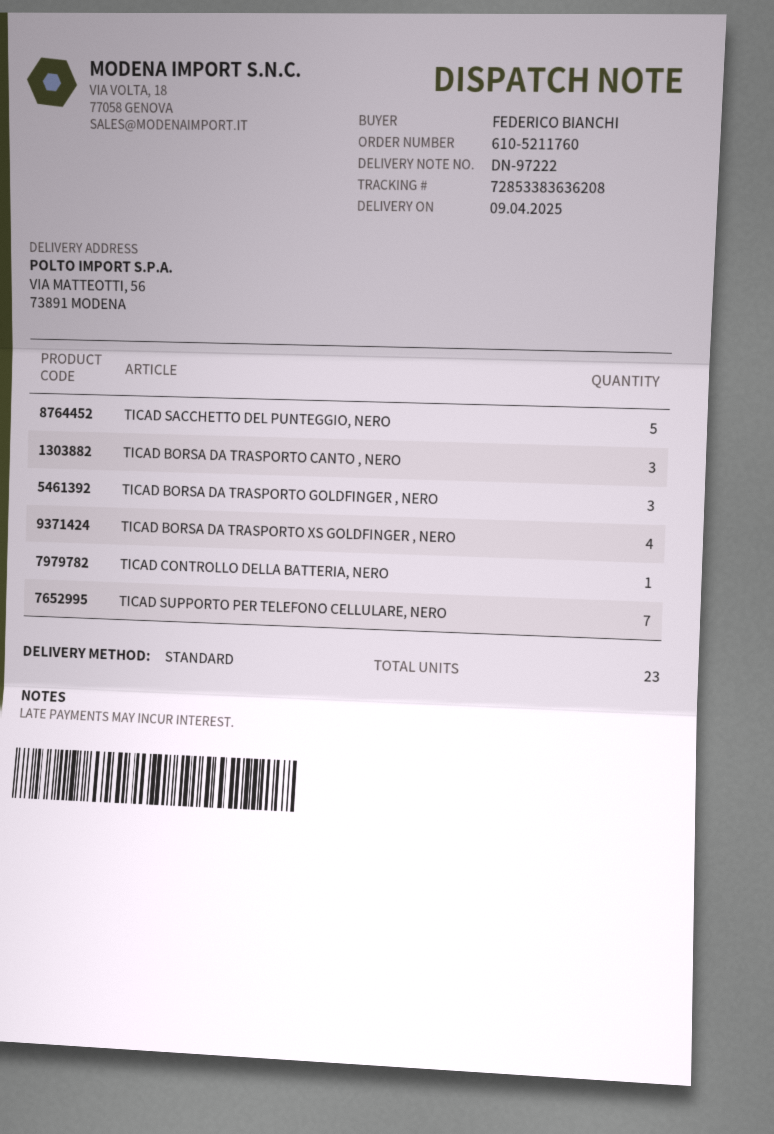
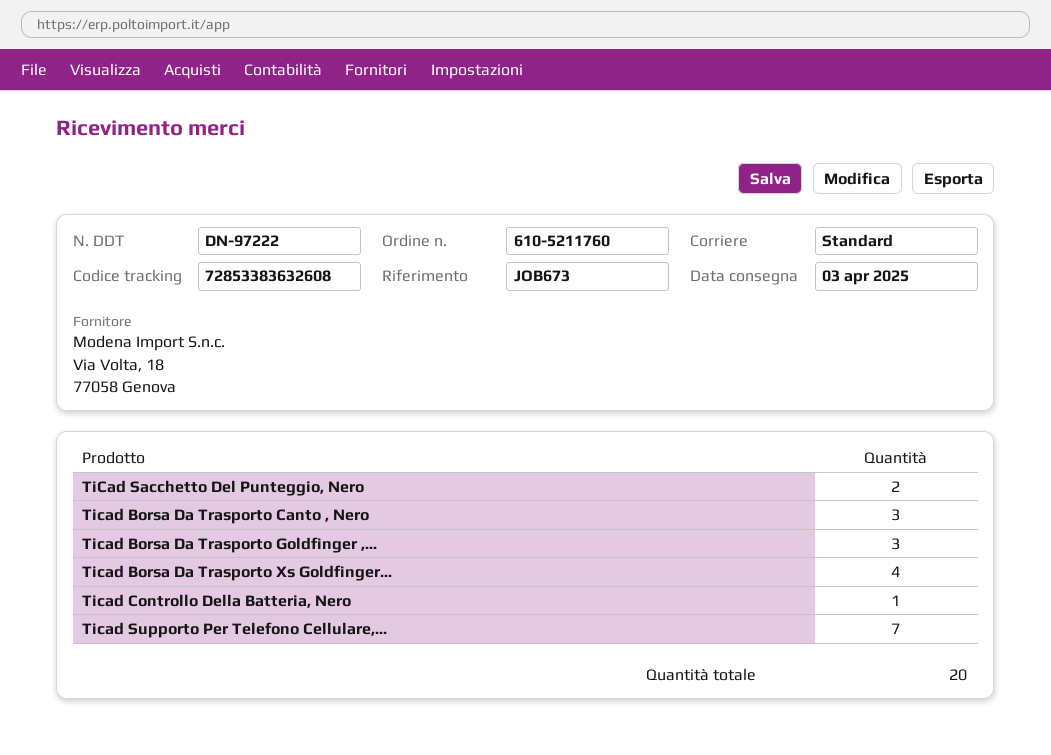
delivery date: 2025-04-09 -> 2025-04-03
tracking number: 72853383636208 -> 72853383632608
TICAD SACCHETTO DEL PUNTEGGIO, NERO: 5 -> 2
total quantity: 23 -> 20

